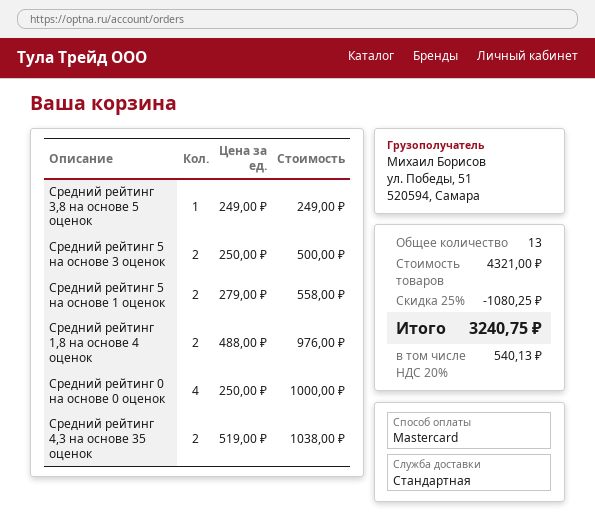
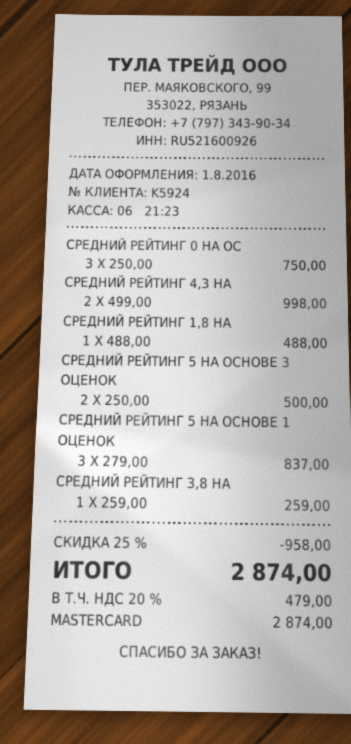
Средний рейтинг 3,8 на основе 5 оценок: 1 x 249.00 = 249.00 -> 1 x 259.00 = 259.00
Средний рейтинг 5 на основе 1 оценок: 2 x 279.00 = 558.00 -> 3 x 279.00 = 837.00
Средний рейтинг 1,8 на основе 4 оценок: 2 x 488.00 = 976.00 -> 1 x 488.00 = 488.00
Средний рейтинг 0 на основе 0 оценок: 4 x 250.00 = 1000.00 -> 3 x 250.00 = 750.00
Средний рейтинг 4,3 на основе 35 оценок: 2 x 519.00 = 1038.00 -> 2 x 499.00 = 998.00
discount: 25% = 1080.25 -> 25% = 958.00
tax: 20% = 540.13 -> 20% = 479.00
total: 3240.75 -> 2874.00

